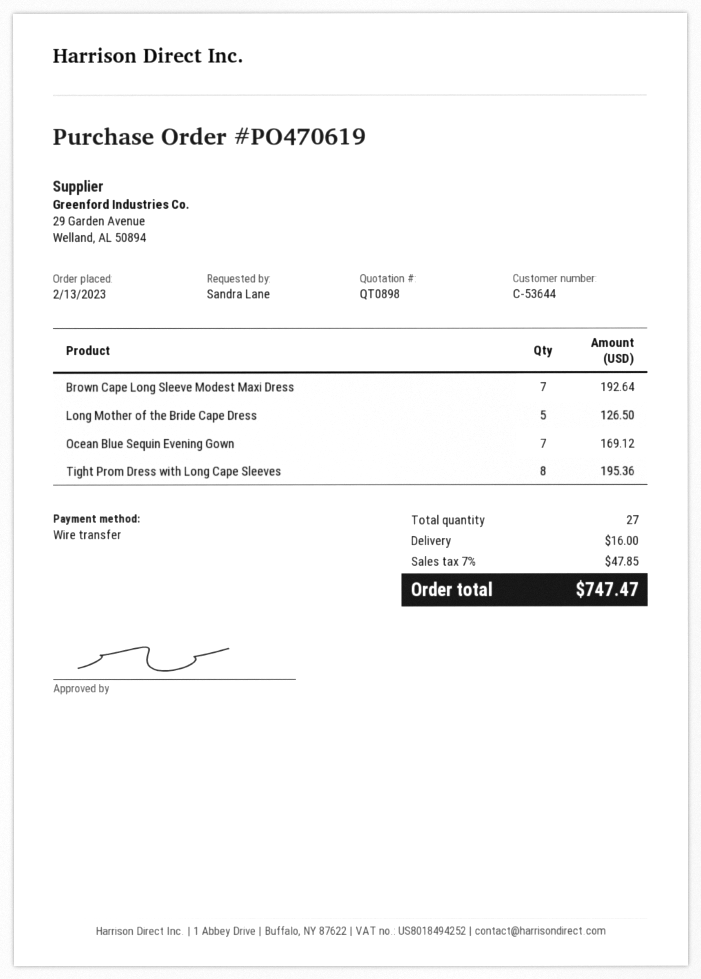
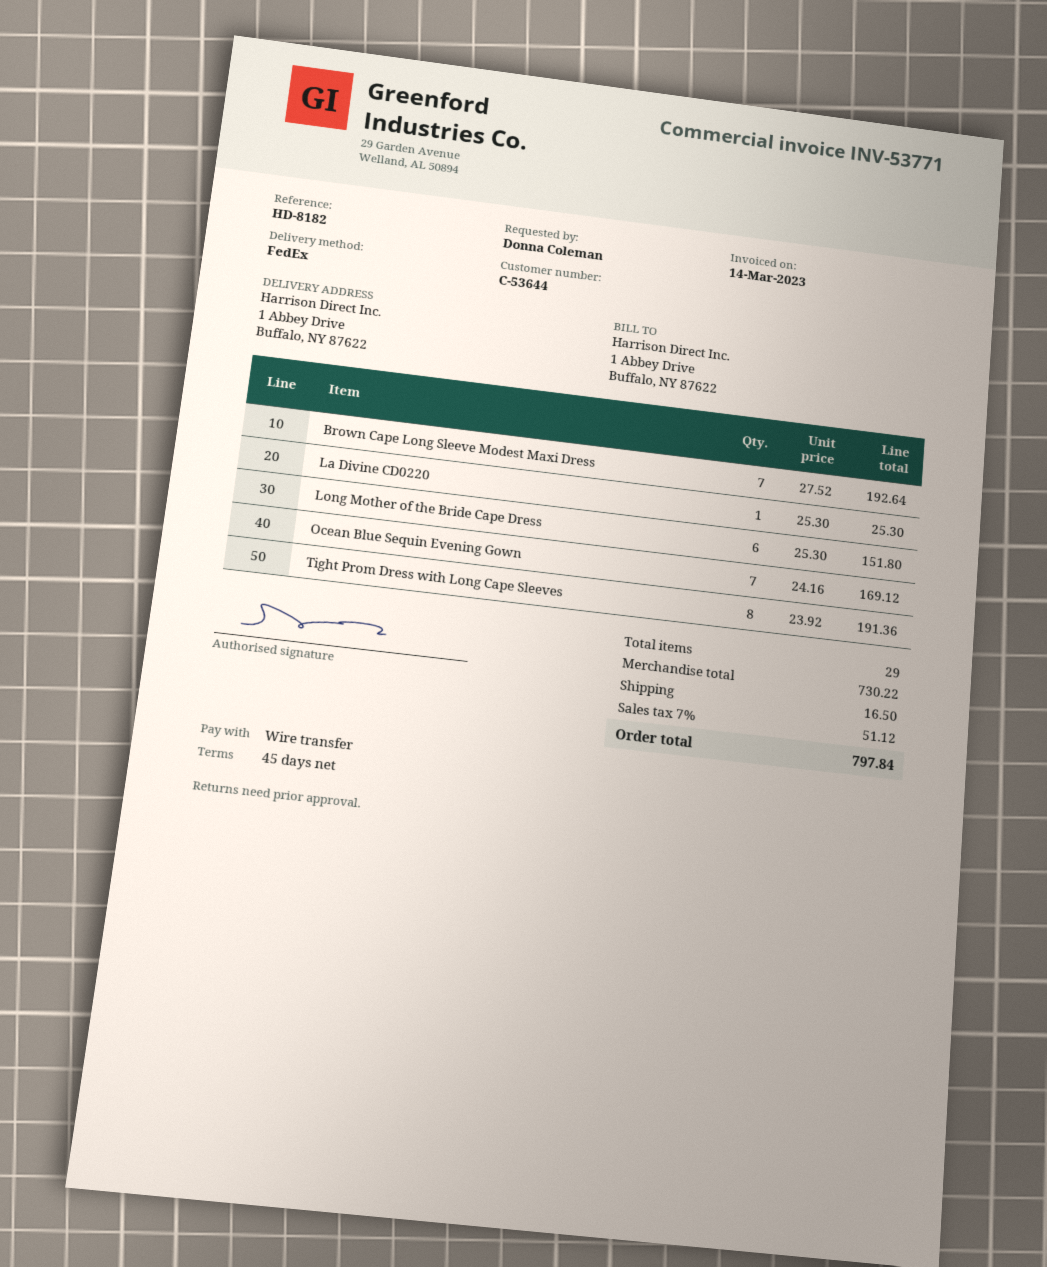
ordered by: Sandra Lane -> Donna Coleman
Long Mother of the Bride Cape Dress: 5 for 126.50 -> 6 for 151.80
Tight Prom Dress with Long Cape Sleeves: 8 for 195.36 -> 8 for 191.36
La Divine CD0220: none -> 1 for 25.30
total quantity: 27 -> 29
shipping: 16.00 -> 16.50
tax: 7% = 47.85 -> 7% = 51.12
total: 747.47 -> 797.84

